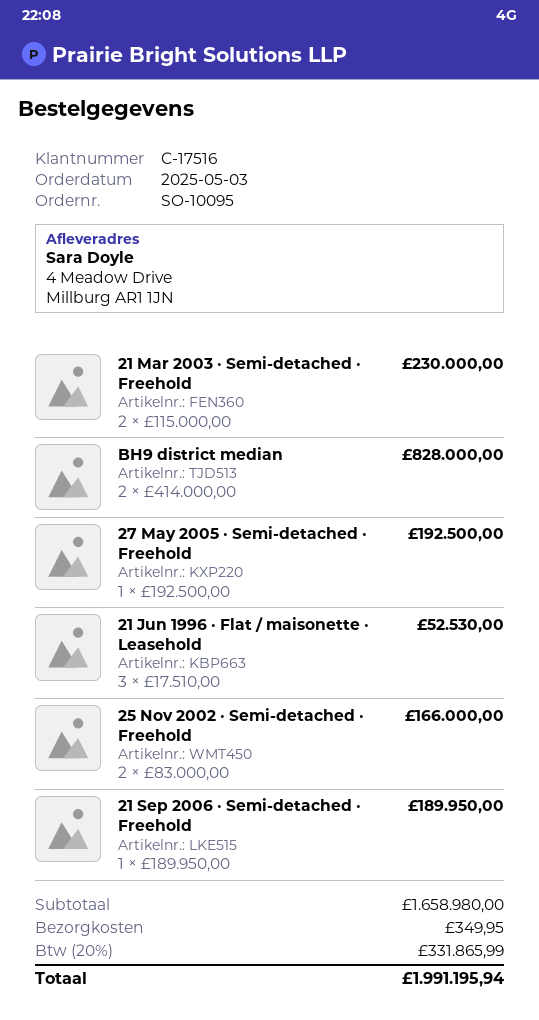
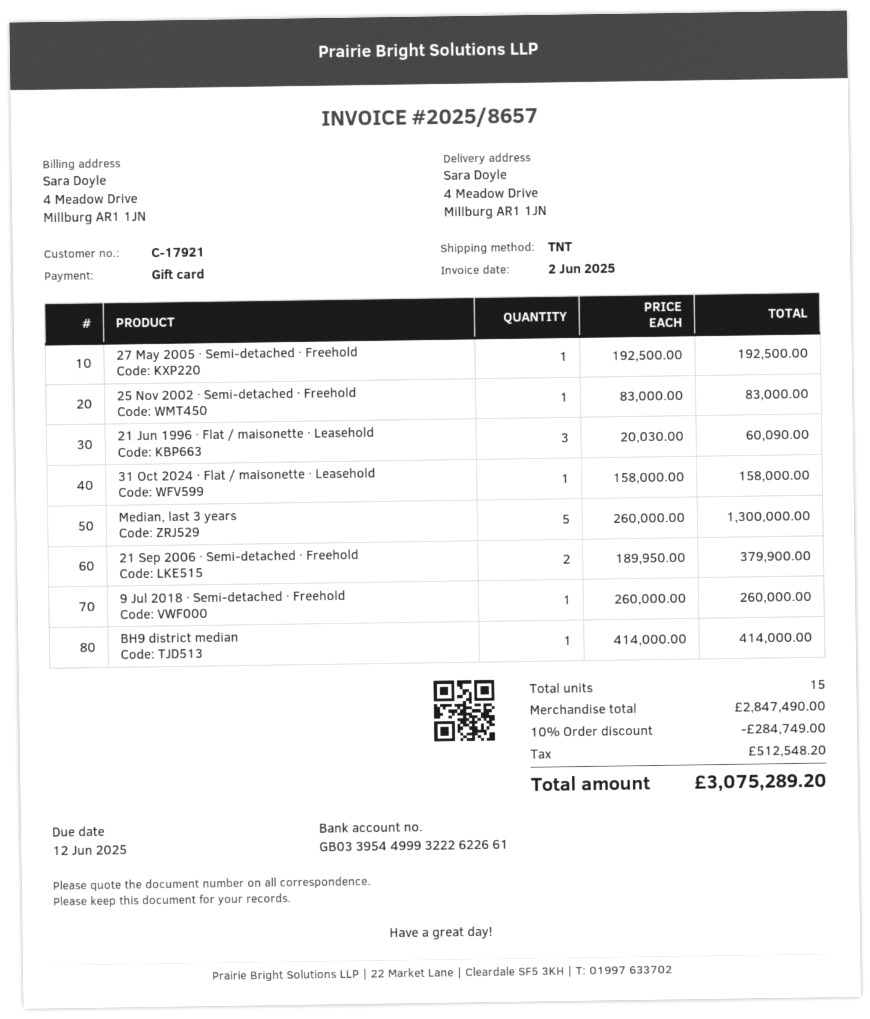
customer number: C-17516 -> C-17921
21 Mar 2003 · Semi-detached · Freehold: 2 x 115000.00 = 230000.00 -> none
BH9 district median: 2 x 414000.00 = 828000.00 -> 1 x 414000.00 = 414000.00
21 Jun 1996 · Flat / maisonette · Leasehold: 3 x 17510.00 = 52530.00 -> 3 x 20030.00 = 60090.00
25 Nov 2002 · Semi-detached · Freehold: 2 x 83000.00 = 166000.00 -> 1 x 83000.00 = 83000.00
21 Sep 2006 · Semi-detached · Freehold: 1 x 189950.00 = 189950.00 -> 2 x 189950.00 = 379900.00
31 Oct 2024 · Flat / maisonette · Leasehold: none -> 1 x 158000.00 = 158000.00
Median, last 3 years: none -> 5 x 260000.00 = 1300000.00
9 Jul 2018 · Semi-detached · Freehold: none -> 1 x 260000.00 = 260000.00
subtotal: 1658980.00 -> 2847490.00
discount: none -> 10% = 284749.00
shipping: 349.95 -> none
tax: 331865.99 -> 512548.20
total: 1991195.94 -> 3075289.20

